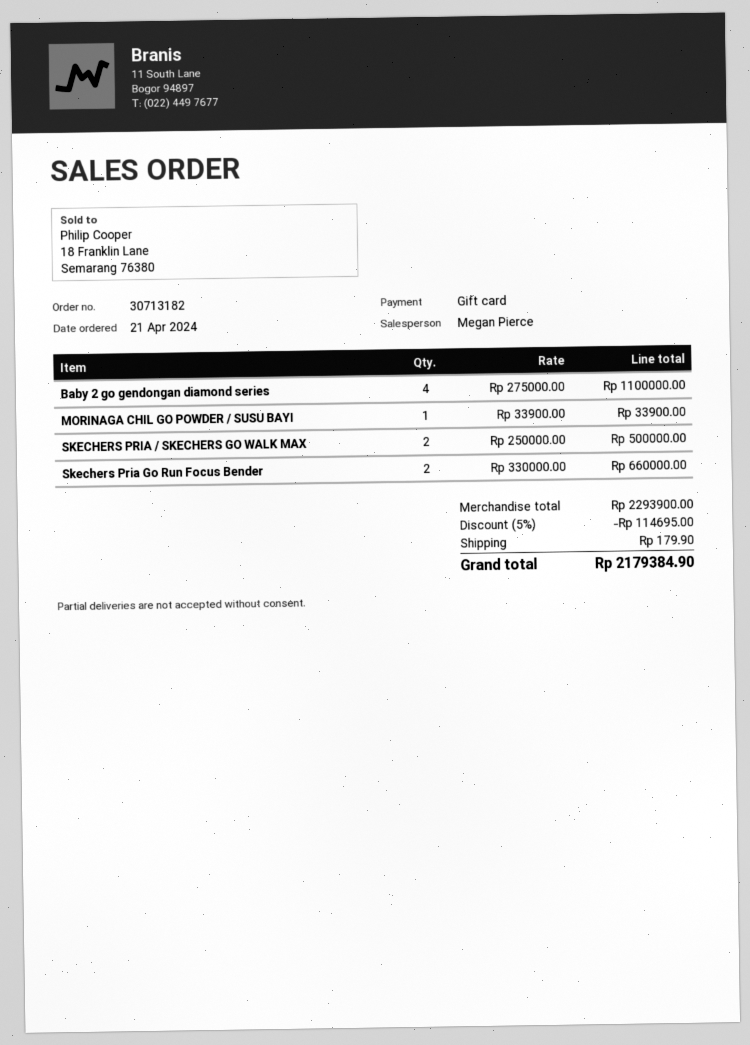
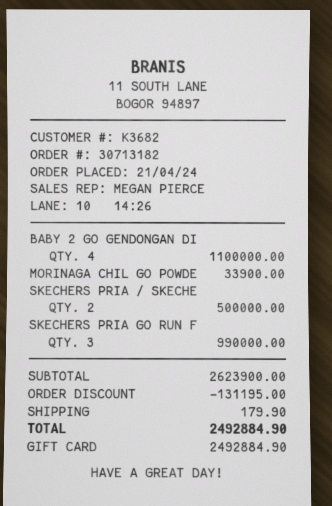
Skechers Pria Go Run Focus Bender: 2 for 660000.00 -> 3 for 990000.00
subtotal: 2293900.00 -> 2623900.00
discount: 114695.00 -> 131195.00
total: 2179384.90 -> 2492884.90

